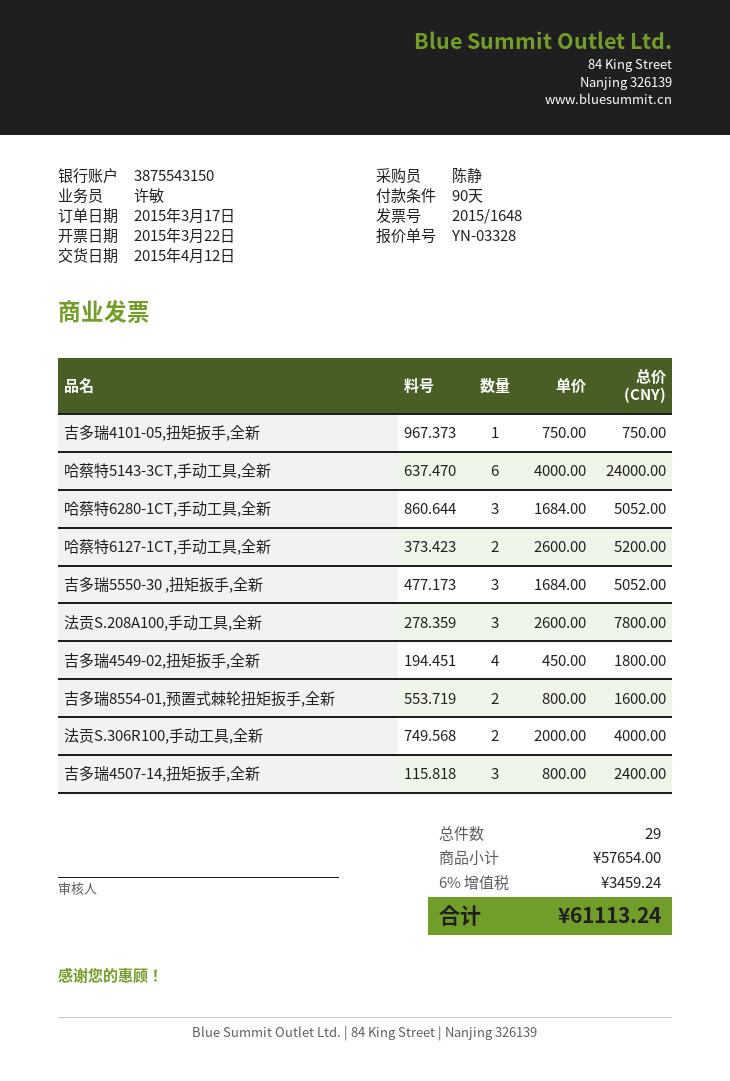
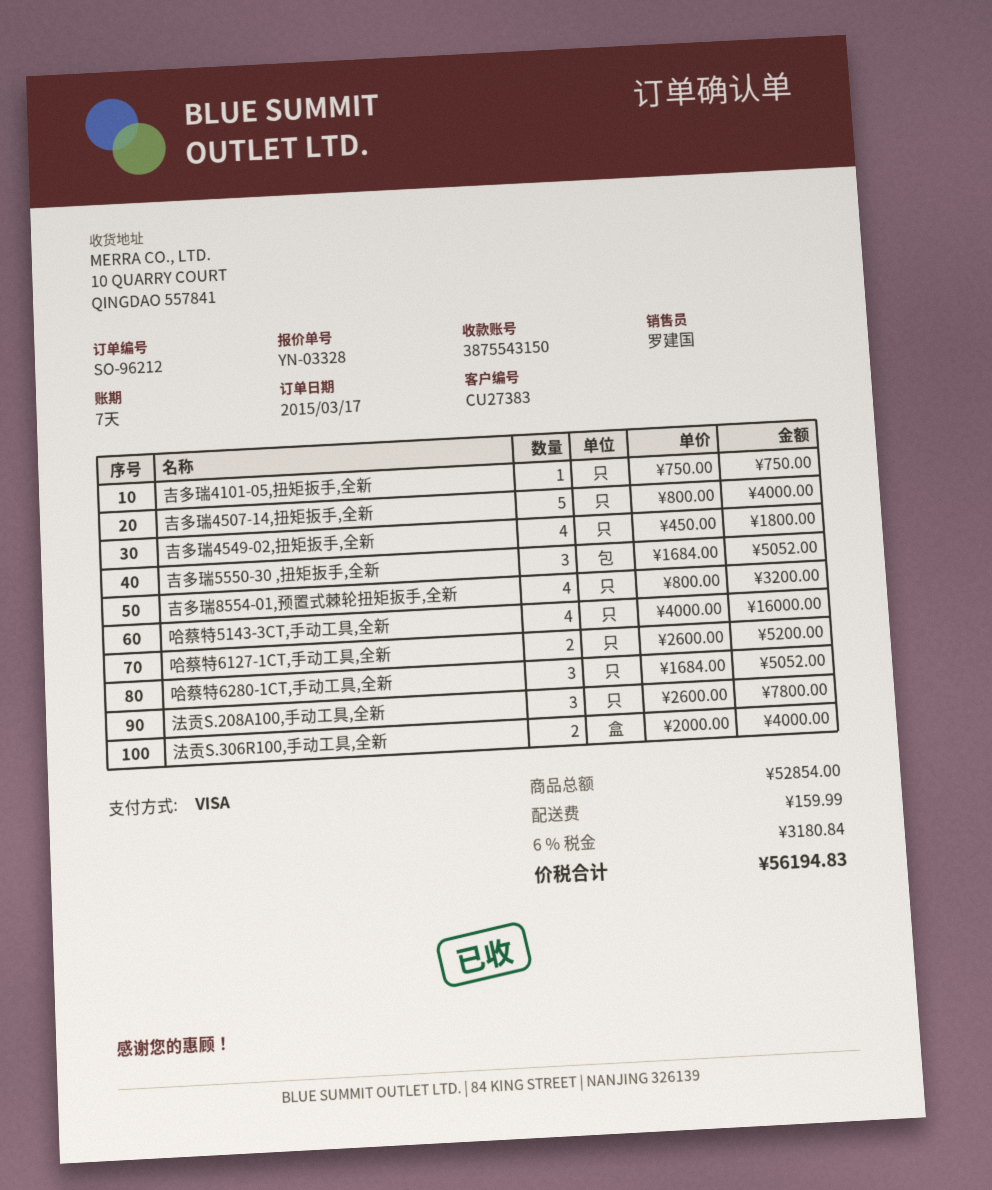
payment terms: 90 days -> 7 days
sales rep: 许敏 -> 罗建国
哈蔡特5143-3CT,手动工具,全新: 6 x 4000.00 = 24000.00 -> 4 x 4000.00 = 16000.00
吉多瑞8554-01,预置式棘轮扭矩扳手,全新: 2 x 800.00 = 1600.00 -> 4 x 800.00 = 3200.00
吉多瑞4507-14,扭矩扳手,全新: 3 x 800.00 = 2400.00 -> 5 x 800.00 = 4000.00
subtotal: 57654.00 -> 52854.00
shipping: none -> 159.99
tax: 6% = 3459.24 -> 6% = 3180.84
total: 61113.24 -> 56194.83

